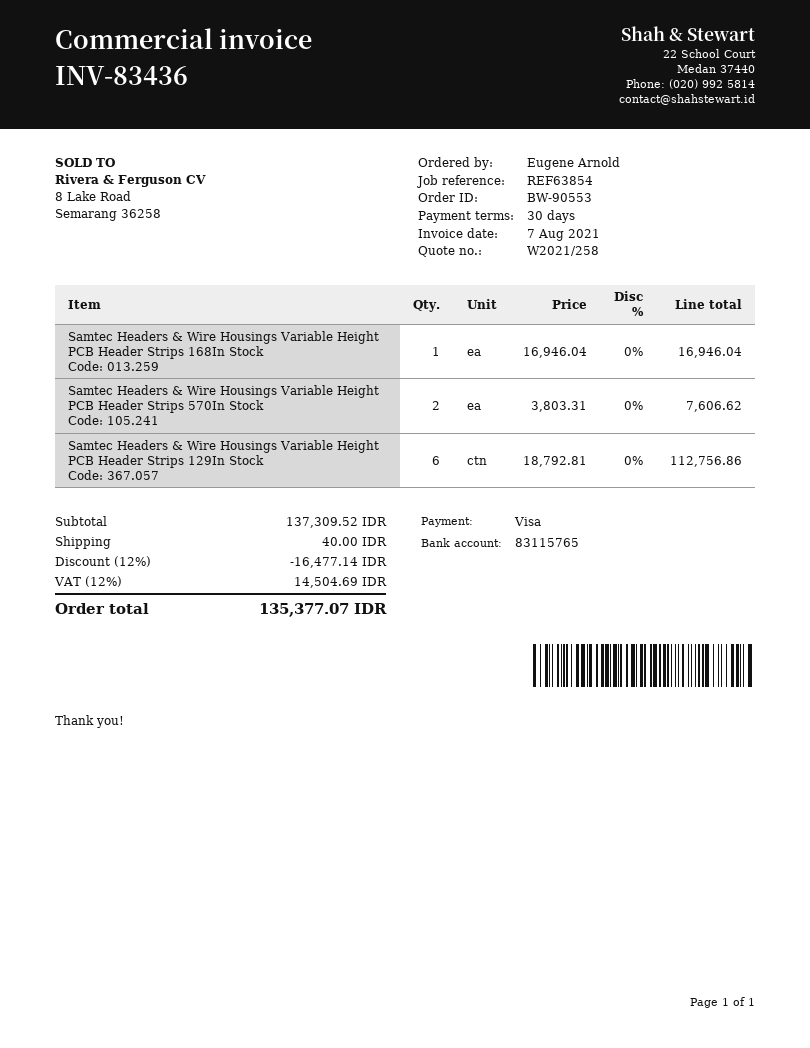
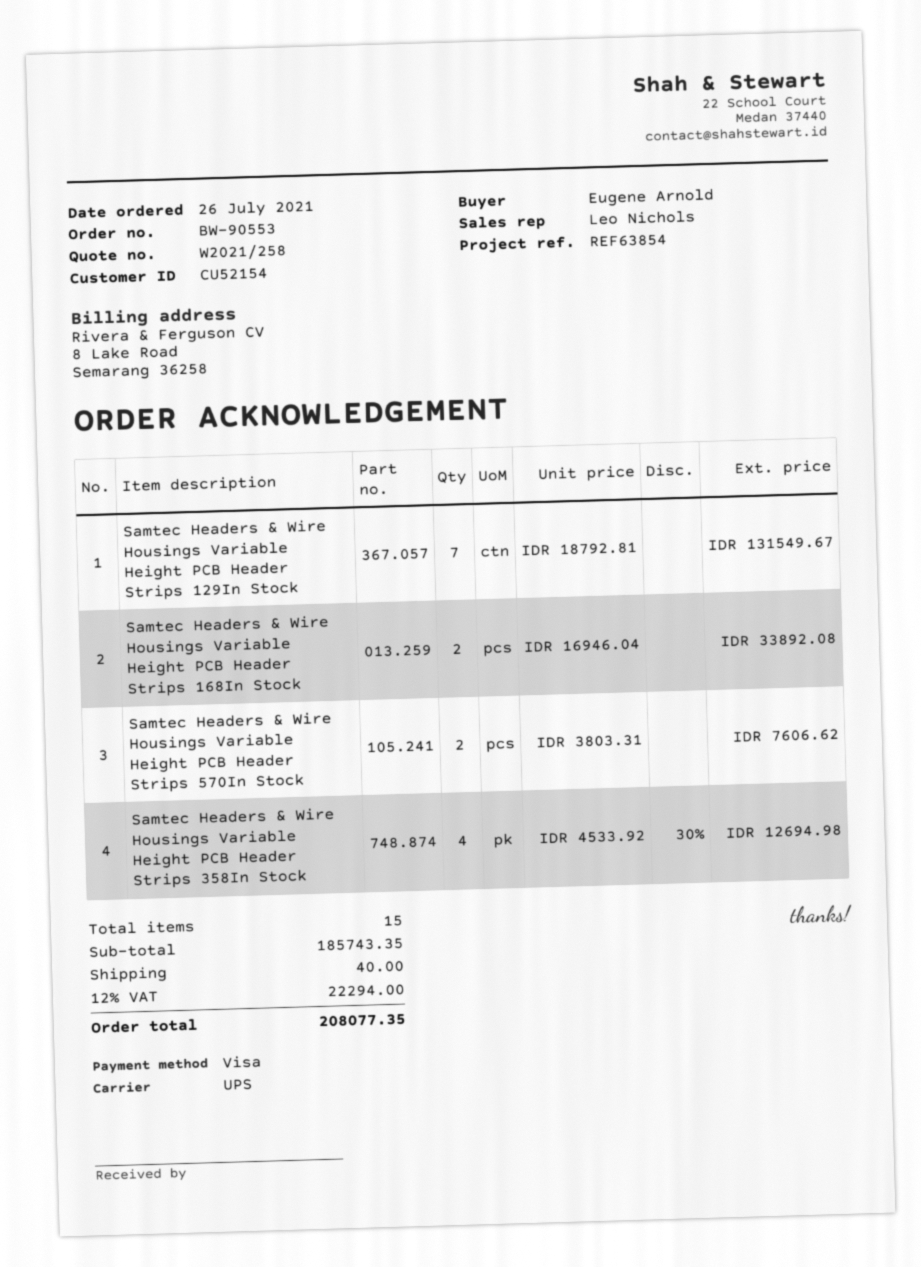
Samtec Headers & Wire Housings Variable Height PCB Header Strips 168In Stock: 1 x 16946.04 = 16946.04 -> 2 x 16946.04 = 33892.08
Samtec Headers & Wire Housings Variable Height PCB Header Strips 129In Stock: 6 x 18792.81 = 112756.86 -> 7 x 18792.81 = 131549.67
Samtec Headers & Wire Housings Variable Height PCB Header Strips 358In Stock: none -> 4 x 4533.92 - 30% = 12694.98
subtotal: 137309.52 -> 185743.35
discount: 12% = 16477.14 -> none
tax: 12% = 14504.69 -> 12% = 22294.00
total: 135377.07 -> 208077.35

